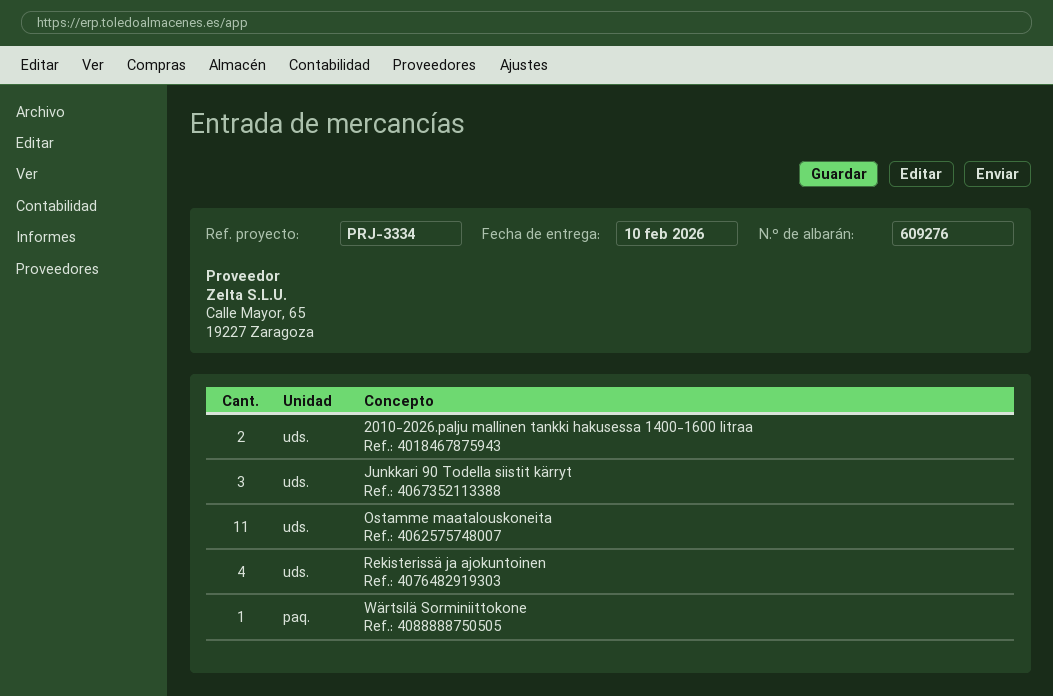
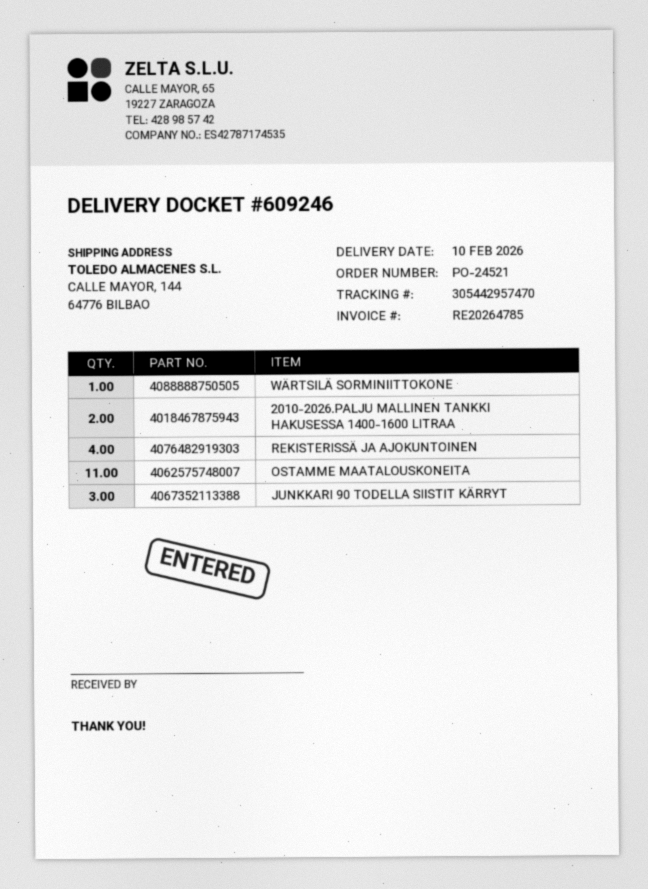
delivery note number: 609276 -> 609246

